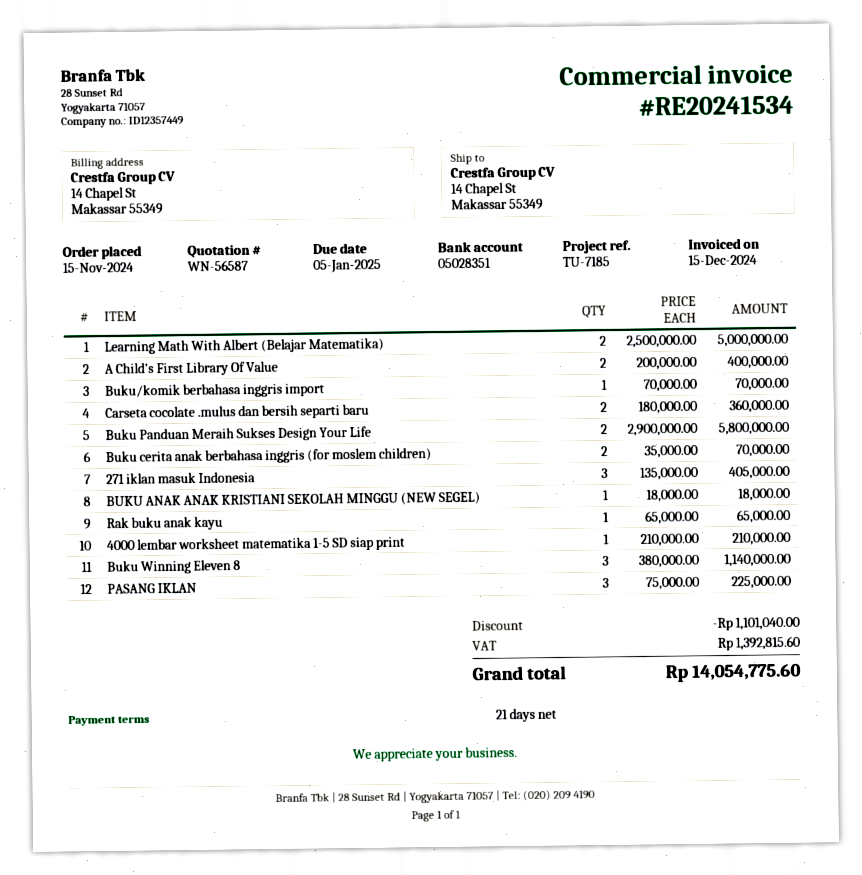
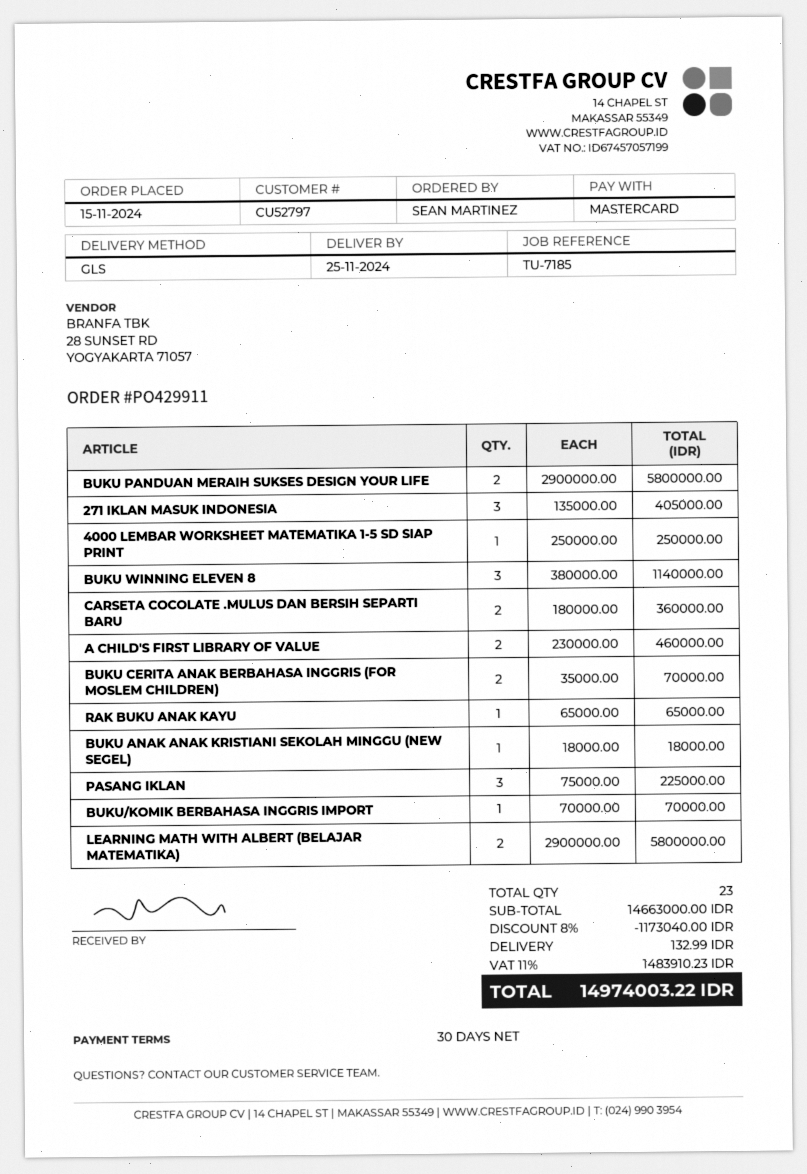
payment terms: 21 days -> 30 days
Learning Math With Albert (Belajar Matematika): 2 x 2500000.00 = 5000000.00 -> 2 x 2900000.00 = 5800000.00
A Child's First Library Of Value: 2 x 200000.00 = 400000.00 -> 2 x 230000.00 = 460000.00
4000 lembar worksheet matematika 1-5 SD siap print: 1 x 210000.00 = 210000.00 -> 1 x 250000.00 = 250000.00
discount: 1101040.00 -> 1173040.00
shipping: none -> 132.99
tax: 1392815.60 -> 1483910.23
total: 14054775.60 -> 14974003.22

